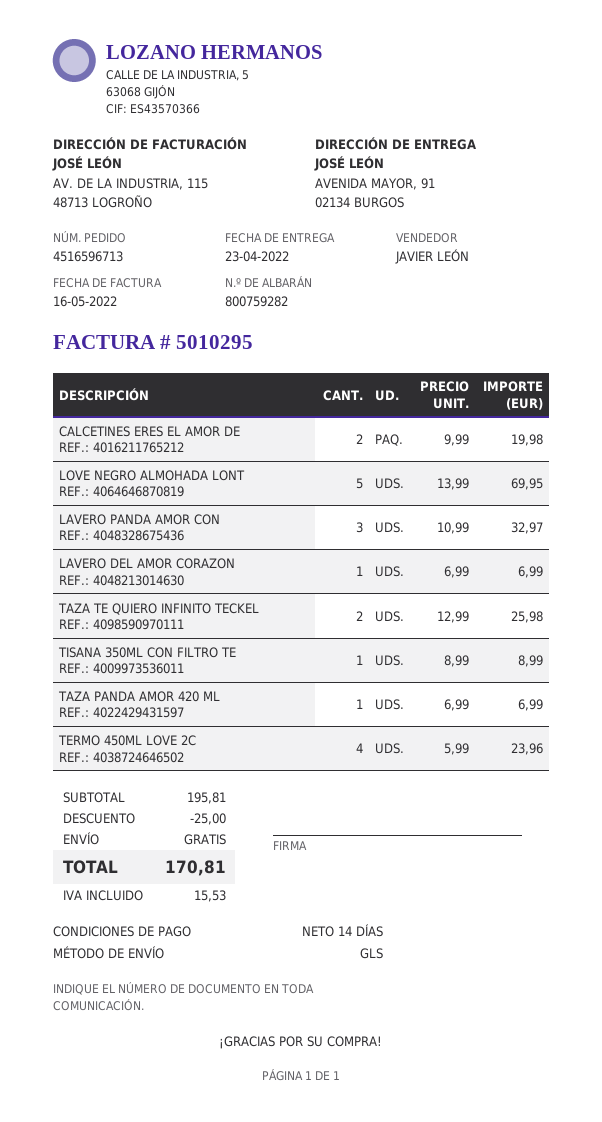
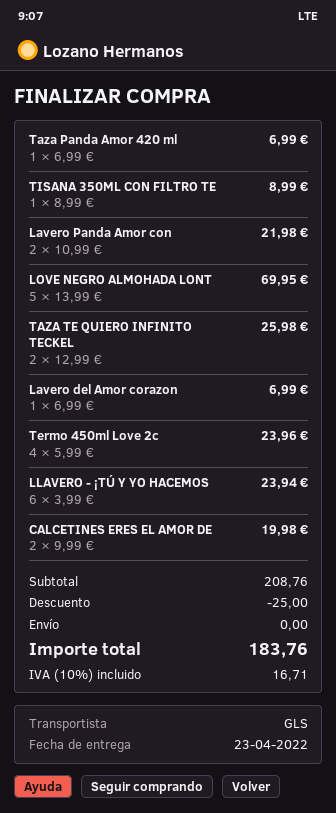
LAVERO PANDA AMOR CON: 3 x 10.99 = 32.97 -> 2 x 10.99 = 21.98
LLAVERO - ¡TÚ Y YO HACEMOS: none -> 6 x 3.99 = 23.94
subtotal: 195.81 -> 208.76
tax: 15.53 -> 16.71
total: 170.81 -> 183.76

